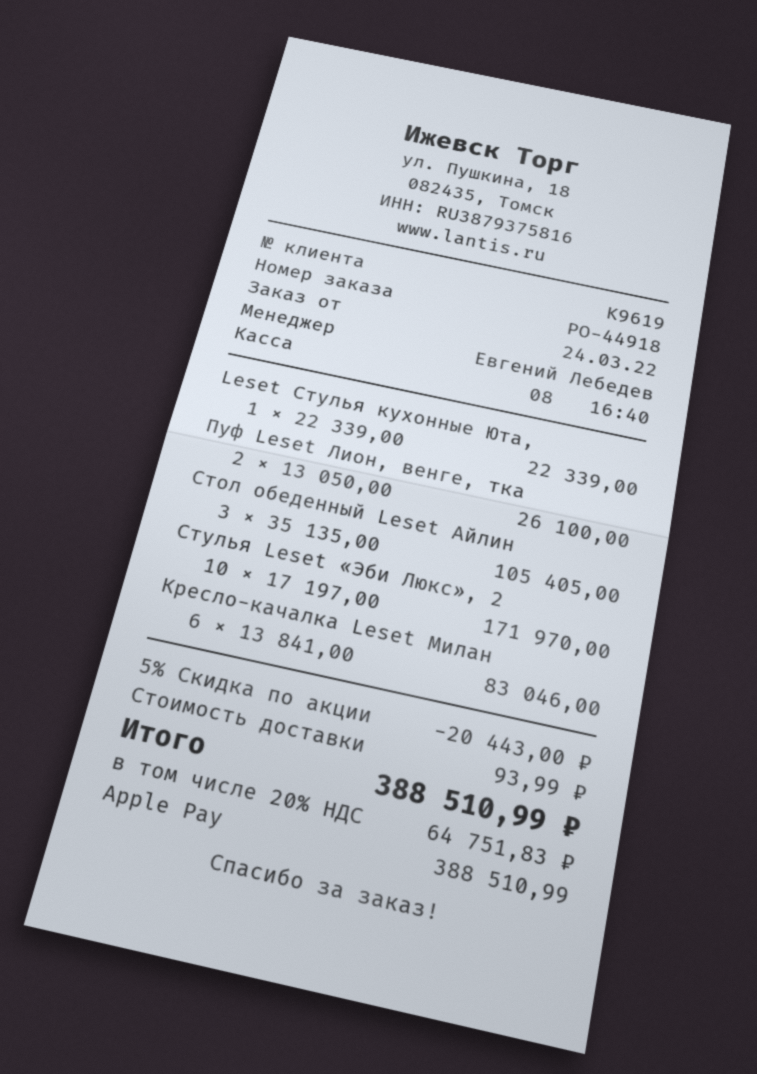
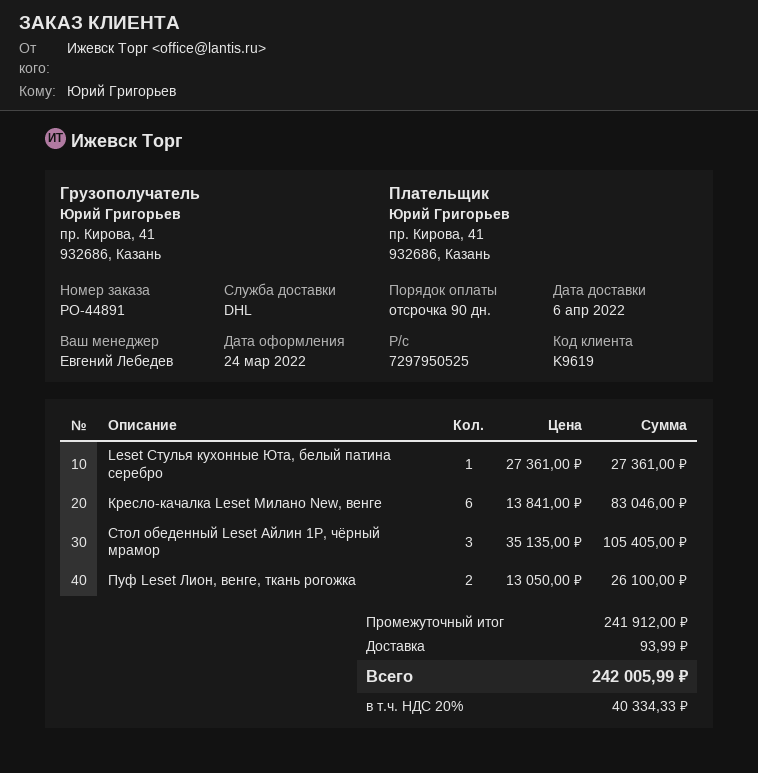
order number: PO-44918 -> PO-44891
Leset Стулья кухонные Юта,: 1 x 22339.00 = 22339.00 -> 1 x 27361.00 = 27361.00
Стулья Leset «Эби Люкс», 2: 10 x 17197.00 = 171970.00 -> none
discount: 5% = 20443.00 -> none
tax: 20% = 64751.83 -> 20% = 40334.33
total: 388510.99 -> 242005.99

